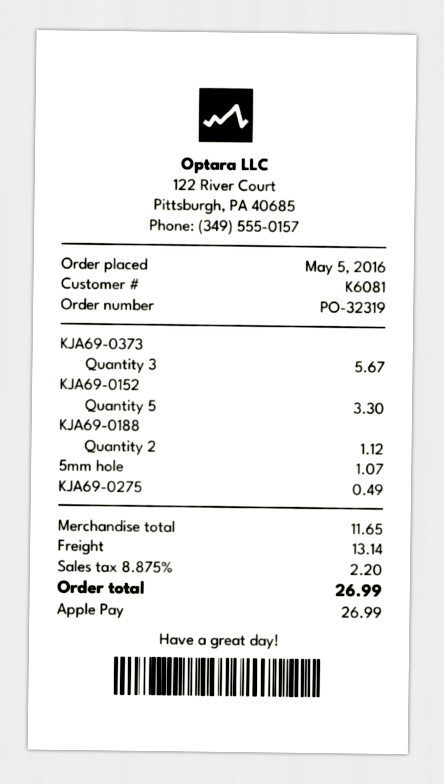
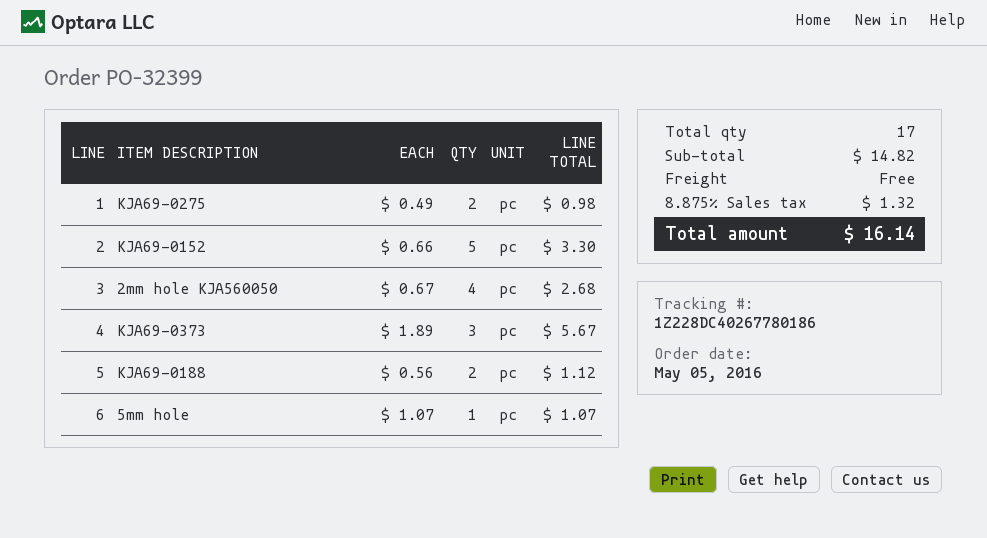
order number: PO-32319 -> PO-32399
KJA69-0275: 1 for 0.49 -> 2 for 0.98
2mm hole KJA560050: none -> 4 for 2.68
subtotal: 11.65 -> 14.82
shipping: 13.14 -> 0.00
tax: 8.875% = 2.20 -> 8.875% = 1.32
total: 26.99 -> 16.14

